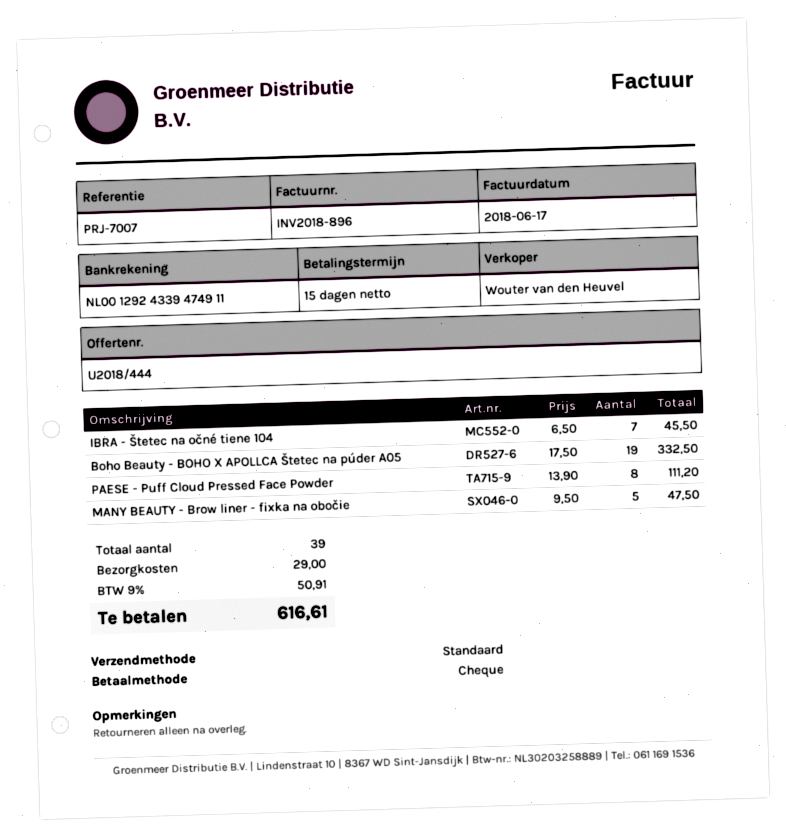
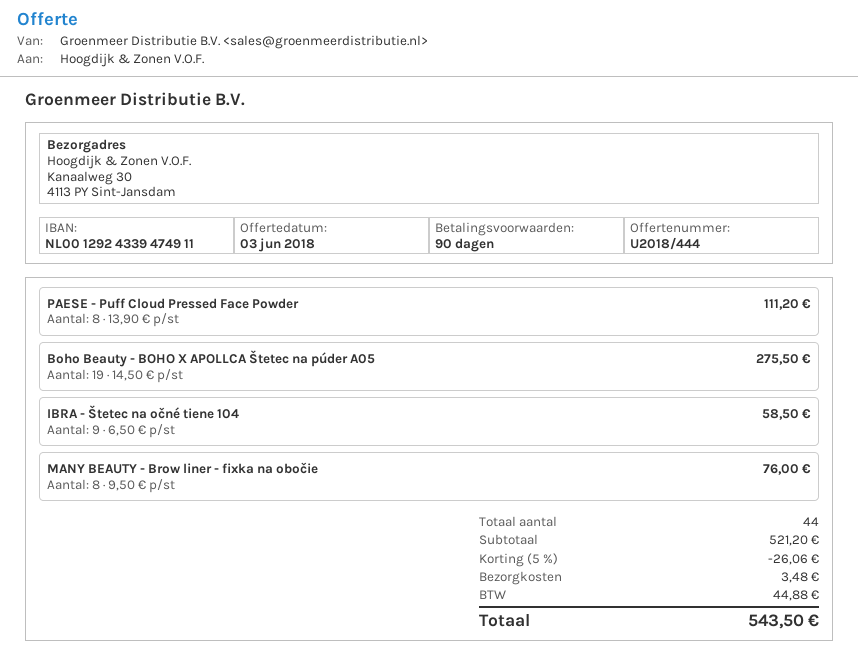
payment terms: 15 days -> 90 days
IBRA - Štetec na očné tiene 104: 7 x 6.50 = 45.50 -> 9 x 6.50 = 58.50
Boho Beauty - BOHO X APOLLCA Štetec na púder A05: 19 x 17.50 = 332.50 -> 19 x 14.50 = 275.50
MANY BEAUTY - Brow liner - fixka na obočie: 5 x 9.50 = 47.50 -> 8 x 9.50 = 76.00
total quantity: 39 -> 44
discount: none -> 5% = 26.06
shipping: 29.00 -> 3.48
tax: 50.91 -> 44.88
total: 616.61 -> 543.50

